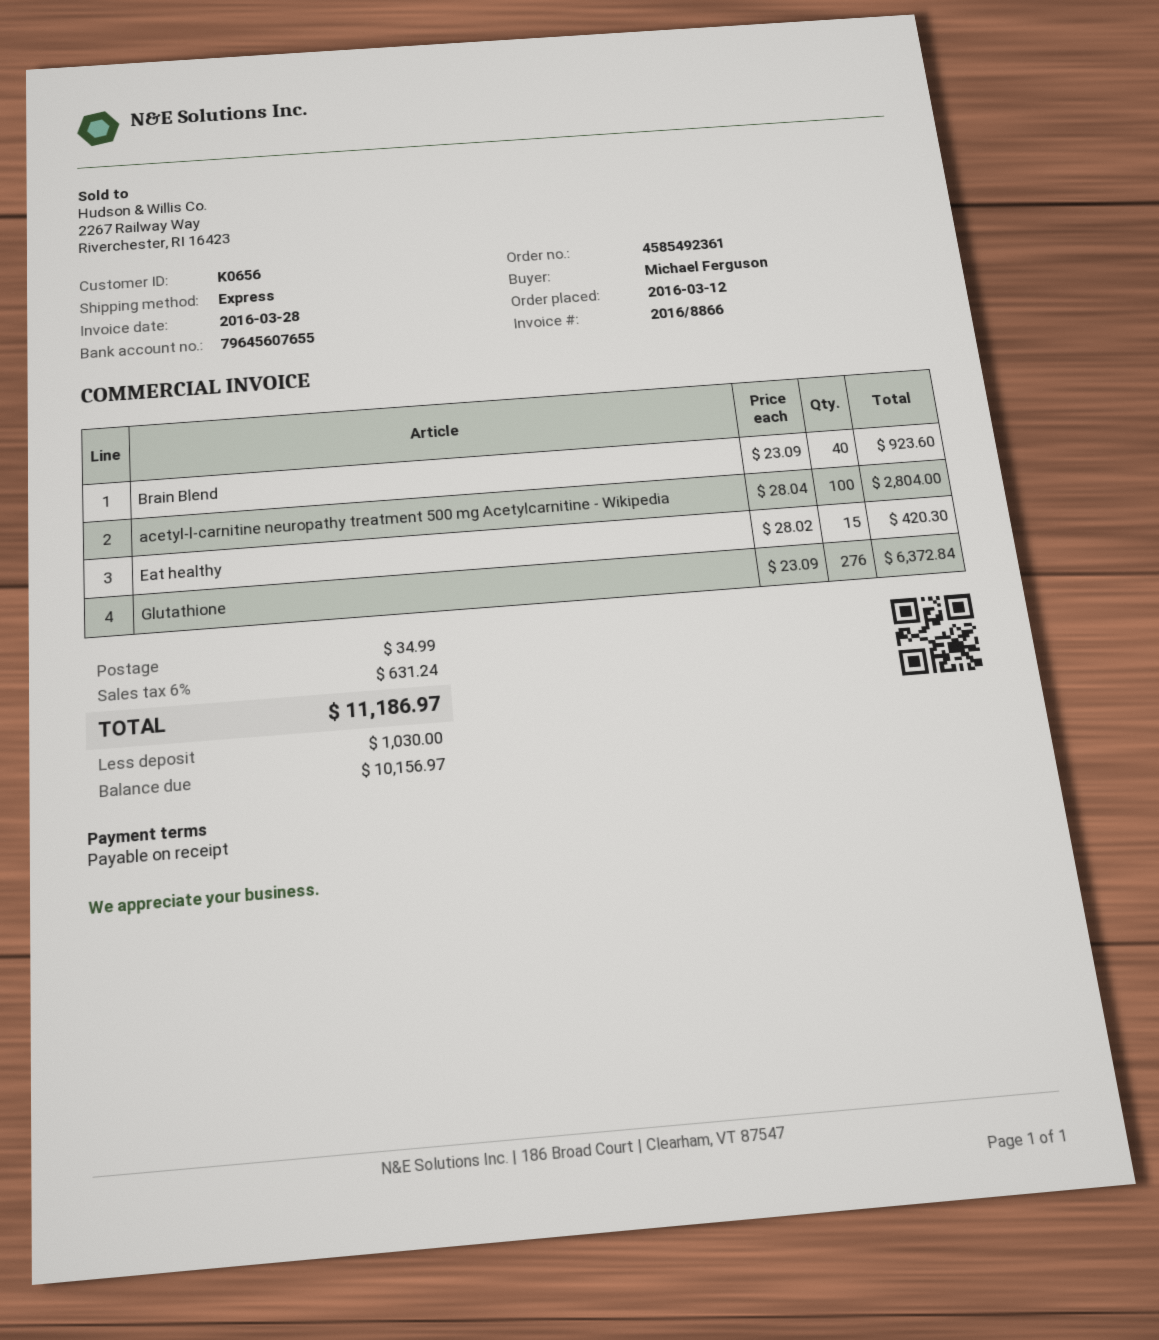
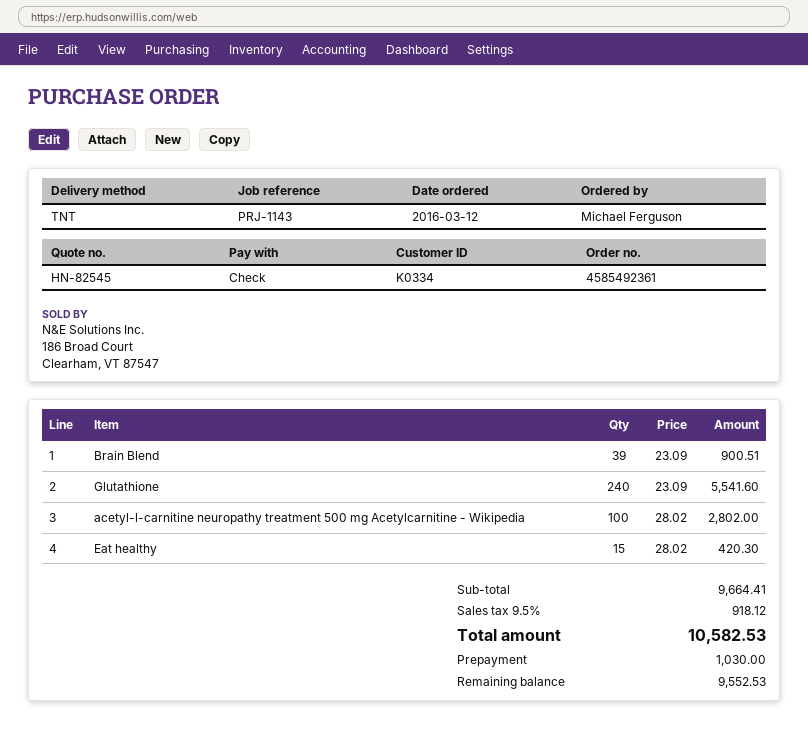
customer number: K0656 -> K0334
shipping method: express -> TNT
Brain Blend: 40 x 23.09 = 923.60 -> 39 x 23.09 = 900.51
acetyl-l-carnitine neuropathy treatment 500 mg Acetylcarnitine - Wikipedia: 100 x 28.04 = 2804.00 -> 100 x 28.02 = 2802.00
Glutathione: 276 x 23.09 = 6372.84 -> 240 x 23.09 = 5541.60
shipping: 34.99 -> none
tax: 6% = 631.24 -> 9.5% = 918.12
total: 11186.97 -> 10582.53
balance: 10156.97 -> 9552.53

